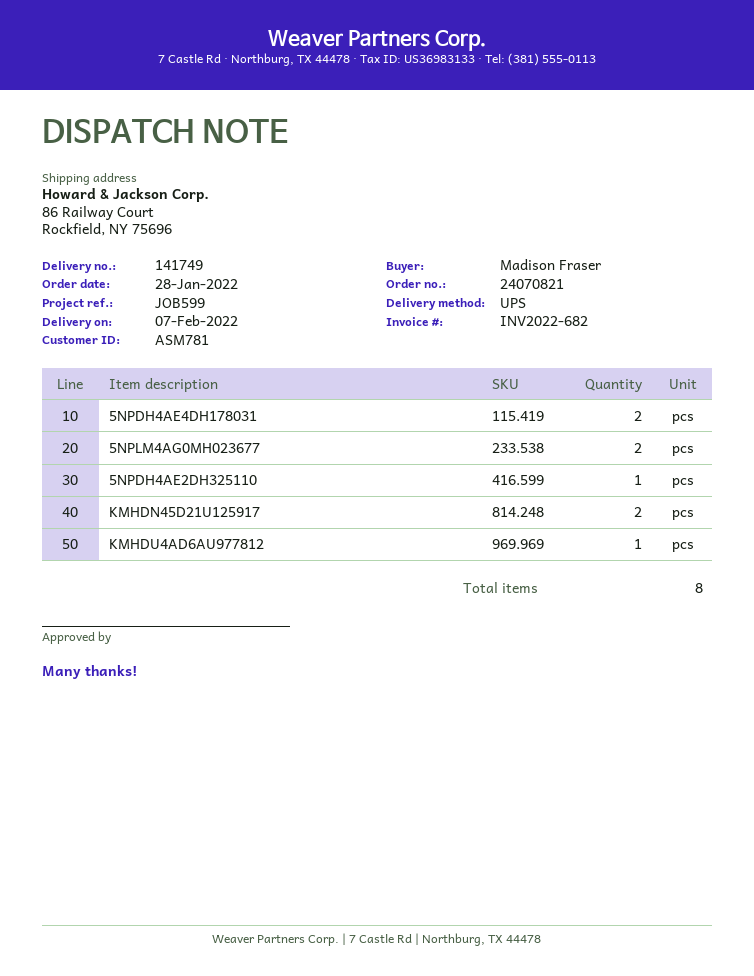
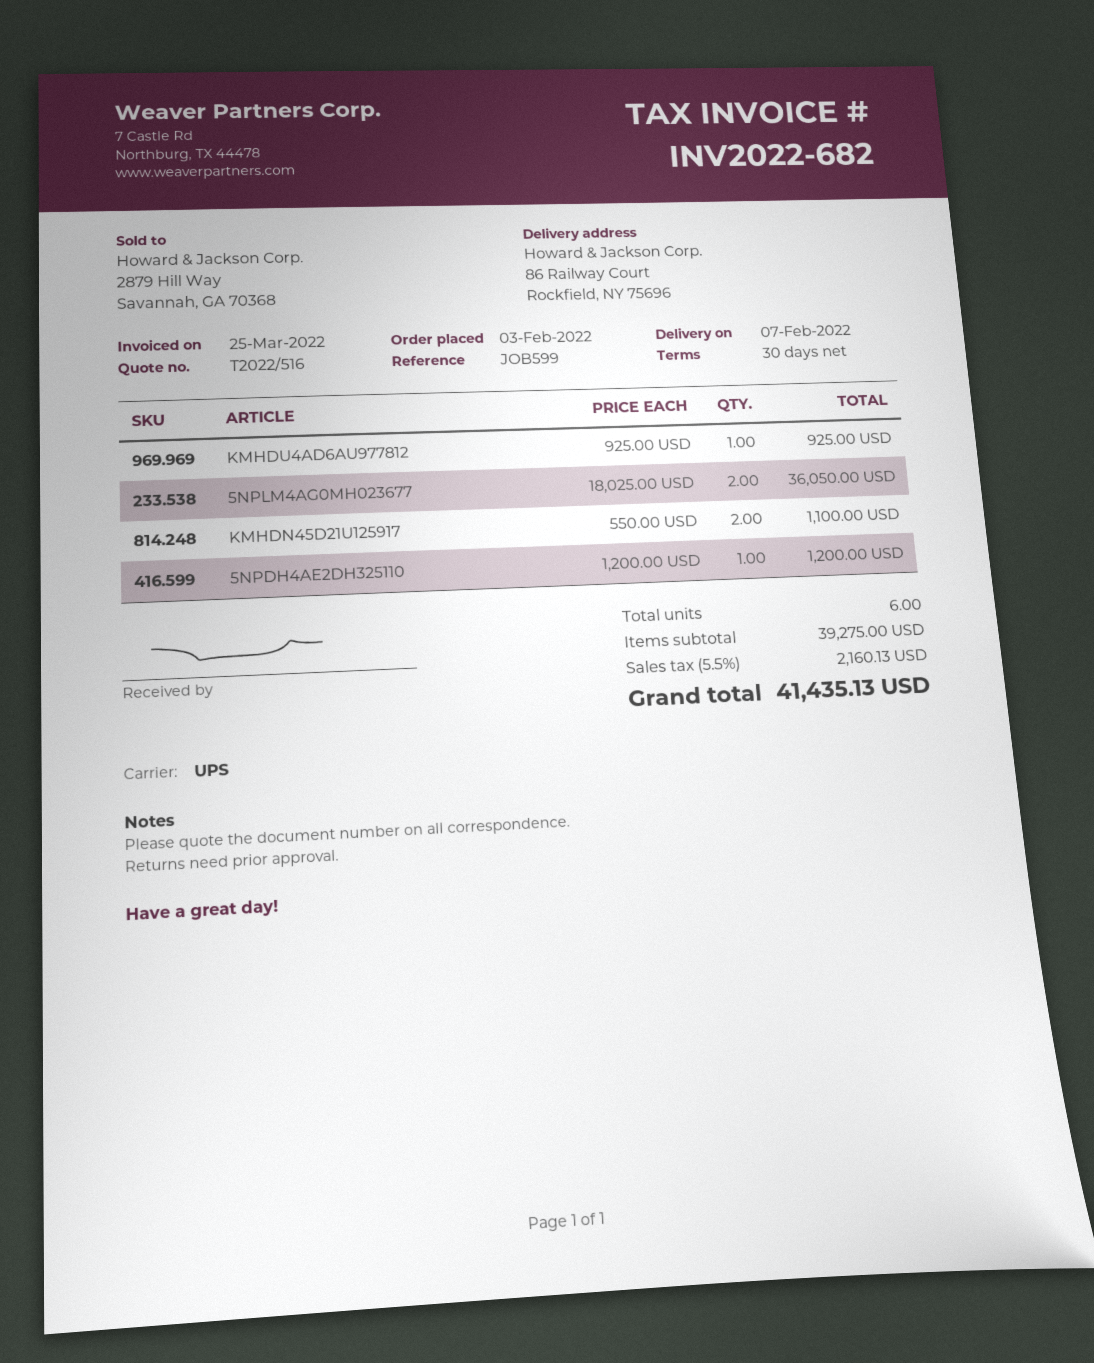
order date: 2022-01-28 -> 2022-02-03
5NPDH4AE4DH178031: 2 -> none
total quantity: 8 -> 6

